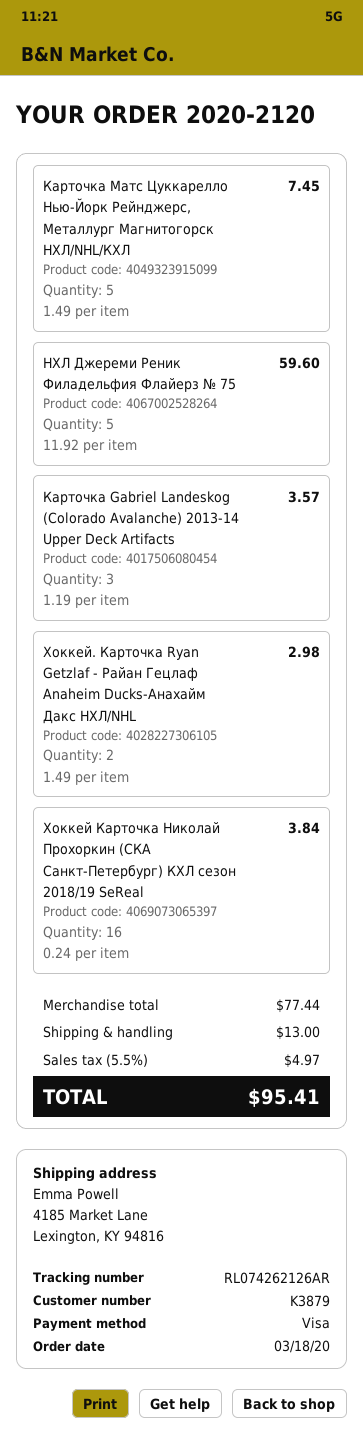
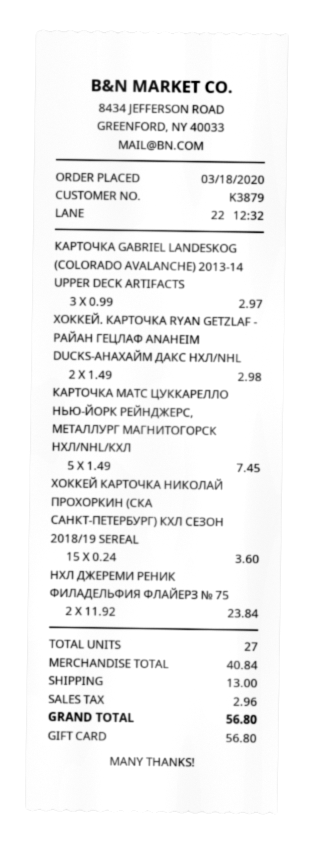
payment method: Visa -> gift card
НХЛ Джереми Реник Филадельфия Флайерз № 75: 5 x 11.92 = 59.60 -> 2 x 11.92 = 23.84
Карточка Gabriel Landeskog (Colorado Avalanche) 2013-14 Upper Deck Artifacts: 3 x 1.19 = 3.57 -> 3 x 0.99 = 2.97
Хоккей Карточка Николай Прохоркин (СКА Санкт-Петербург) КХЛ сезон 2018/19 SeReal: 16 x 0.24 = 3.84 -> 15 x 0.24 = 3.60
subtotal: 77.44 -> 40.84
tax: 4.97 -> 2.96
total: 95.41 -> 56.80

